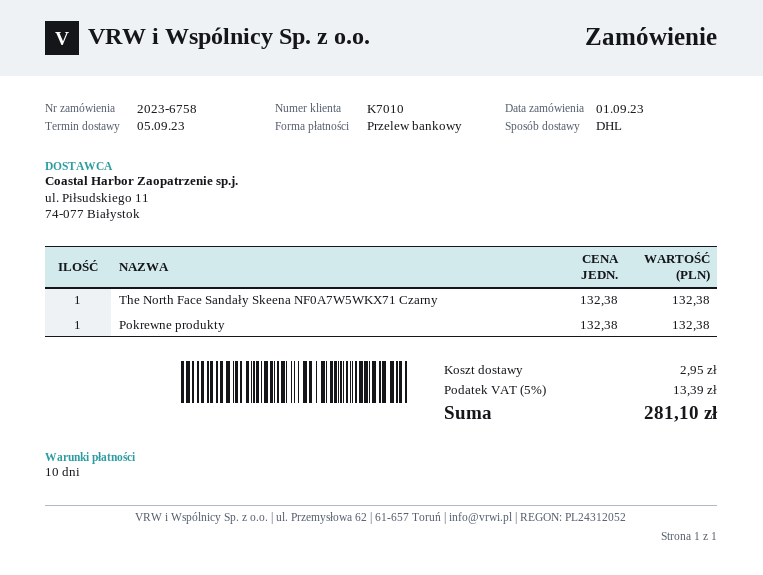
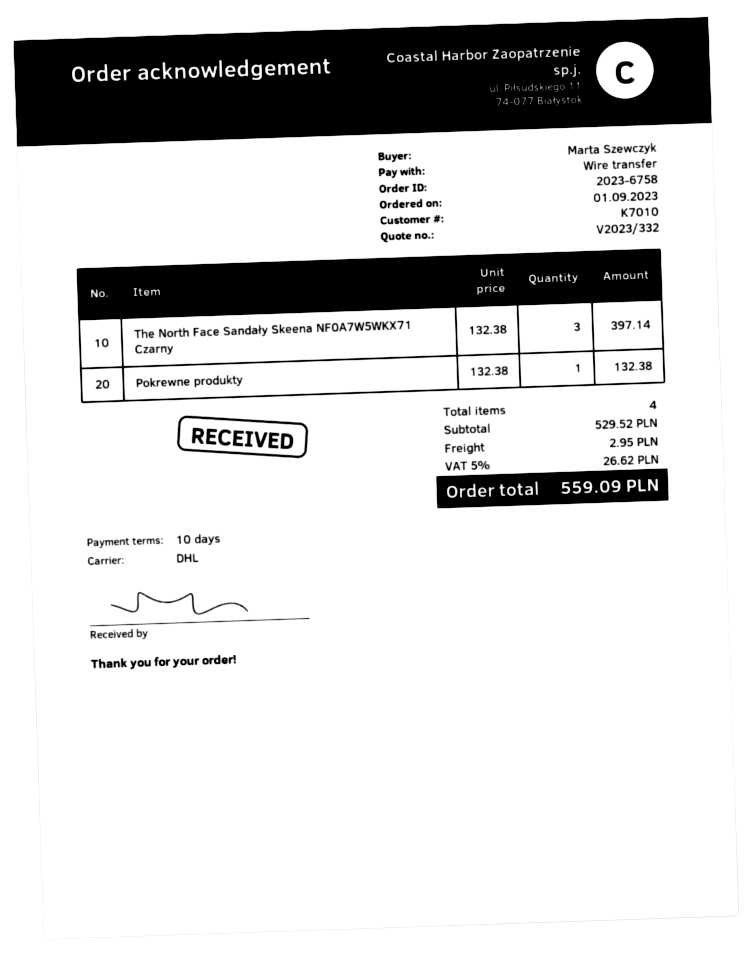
The North Face Sandały Skeena NF0A7W5WKX71 Czarny: 1 x 132.38 = 132.38 -> 3 x 132.38 = 397.14
tax: 5% = 13.39 -> 5% = 26.62
total: 281.10 -> 559.09

